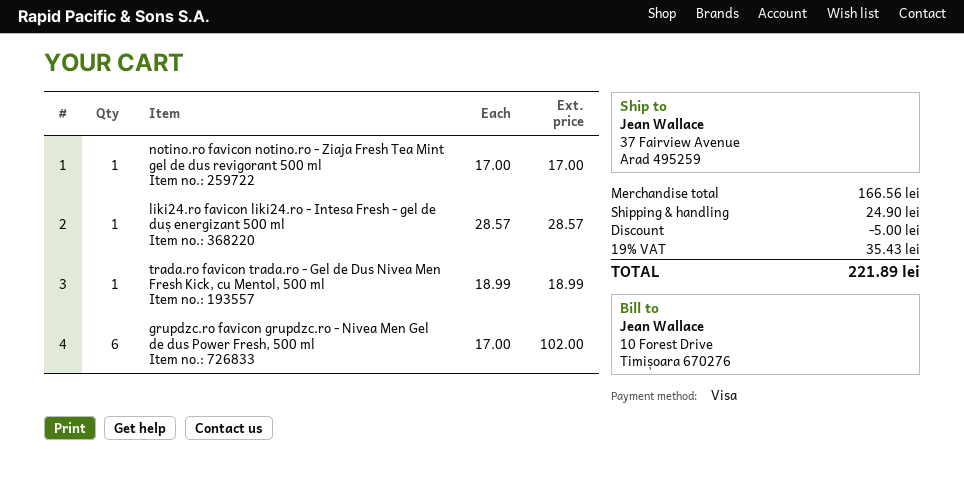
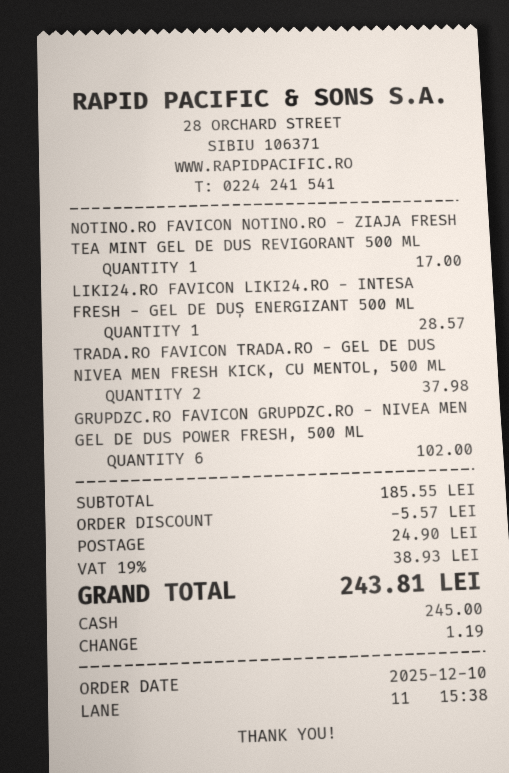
payment method: Visa -> cash
trada.ro favicon trada.ro - Gel de Dus Nivea Men Fresh Kick, cu Mentol, 500 ml: 1 for 18.99 -> 2 for 37.98
subtotal: 166.56 -> 185.55
discount: 5.00 -> 5.57
tax: 19% = 35.43 -> 19% = 38.93
total: 221.89 -> 243.81

